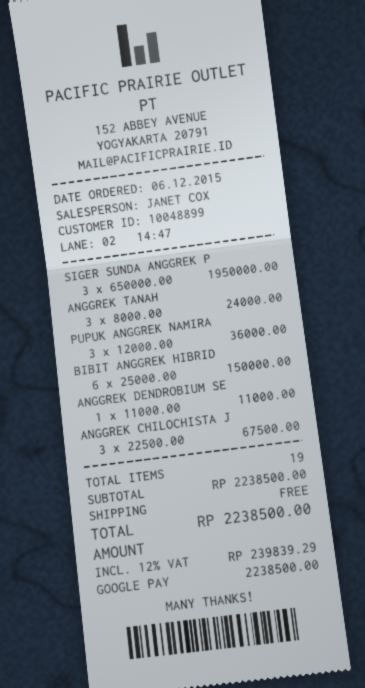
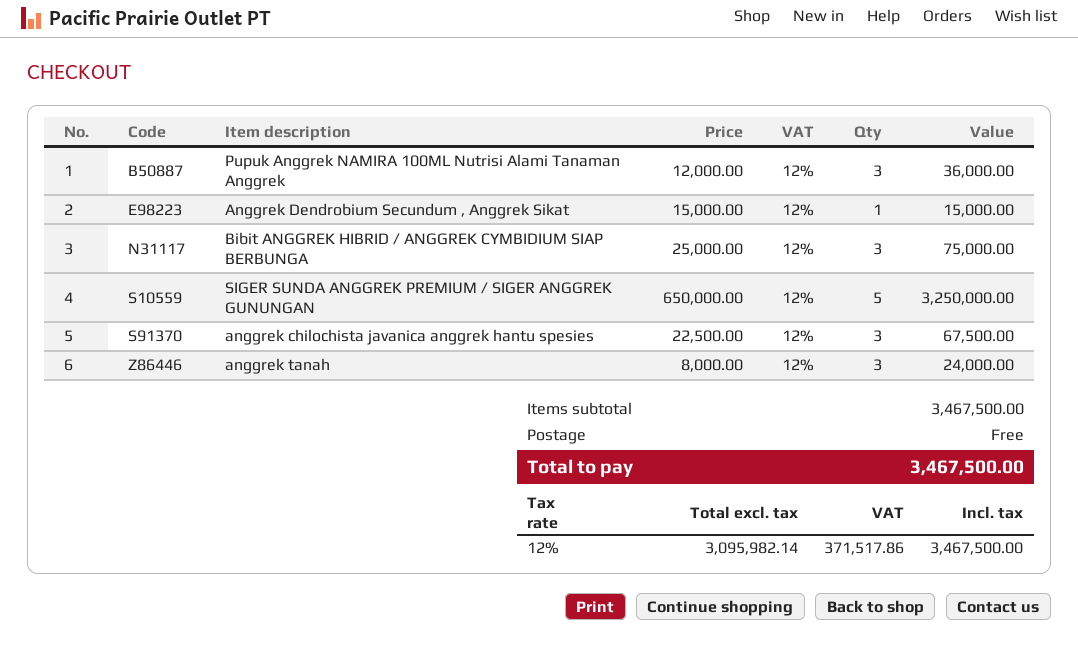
SIGER SUNDA ANGGREK P: 3 x 650000.00 = 1950000.00 -> 5 x 650000.00 = 3250000.00
BIBIT ANGGREK HIBRID: 6 x 25000.00 = 150000.00 -> 3 x 25000.00 = 75000.00
ANGGREK DENDROBIUM SE: 1 x 11000.00 = 11000.00 -> 1 x 15000.00 = 15000.00
subtotal: 2238500.00 -> 3467500.00
tax: 12% = 239839.29 -> 12% = 371517.86
total: 2238500.00 -> 3467500.00

